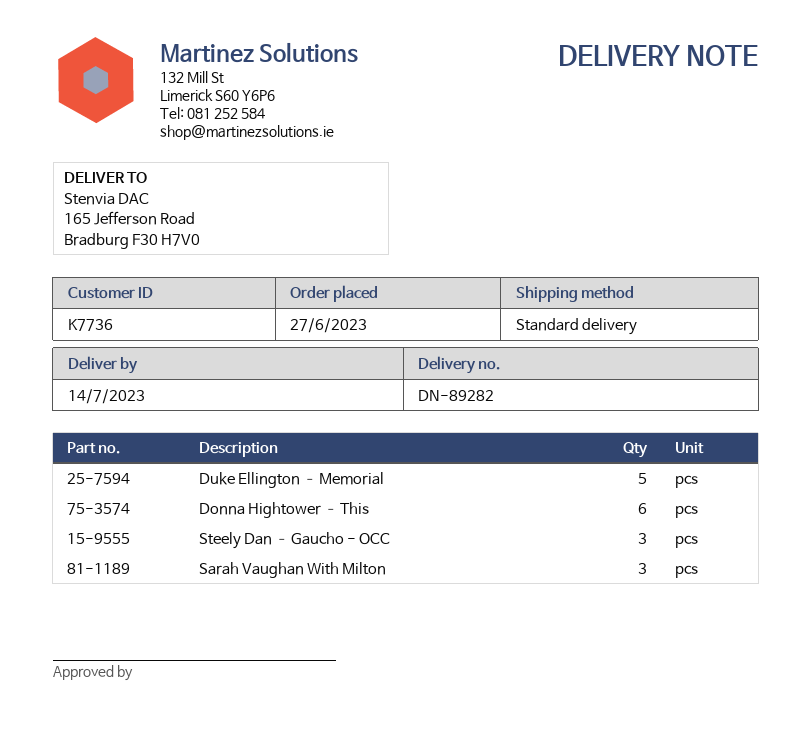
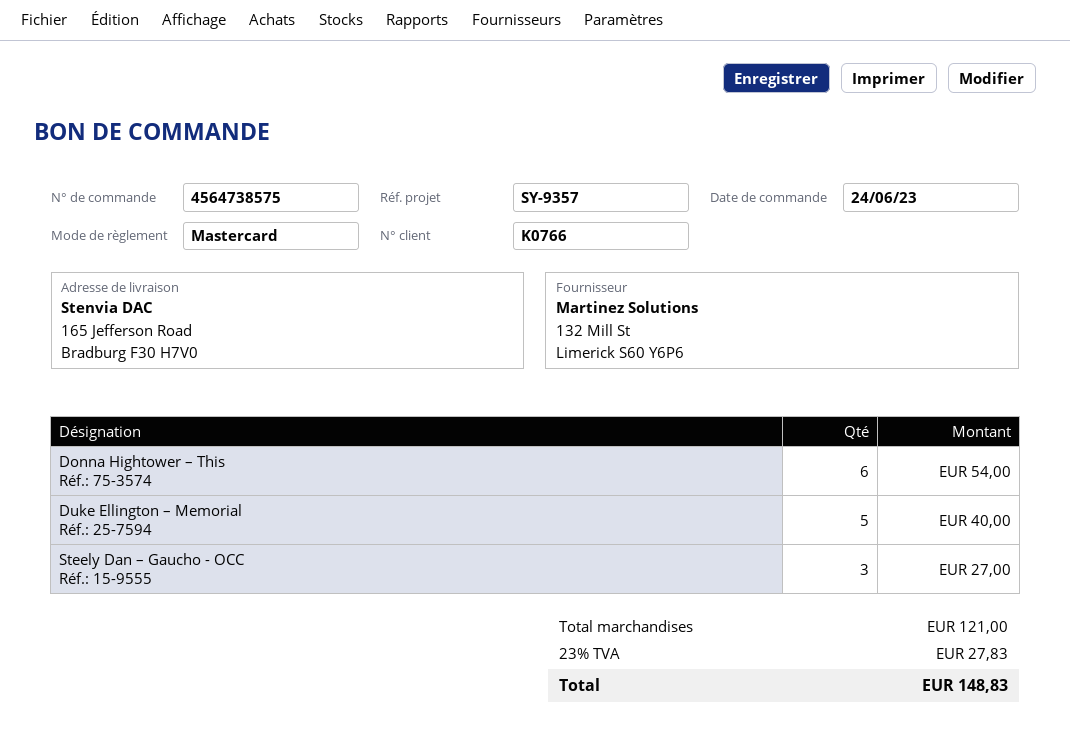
order date: 2023-06-27 -> 2023-06-24
customer number: K7736 -> K0766
Sarah Vaughan With Milton: 3 -> none

